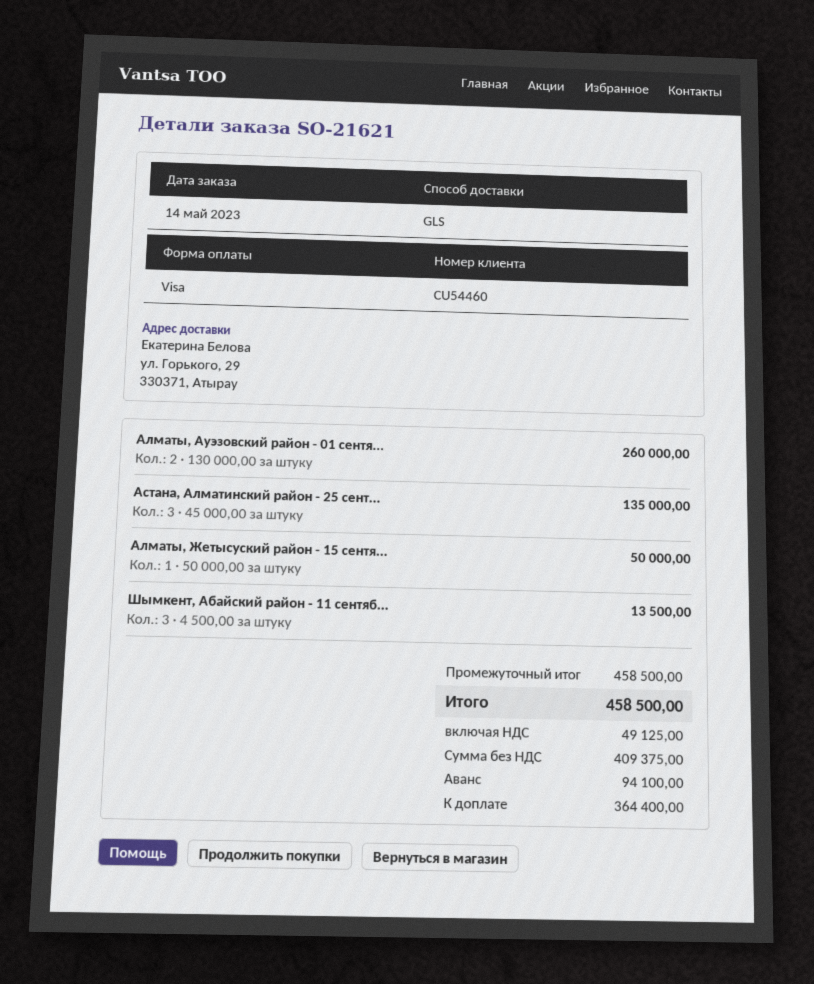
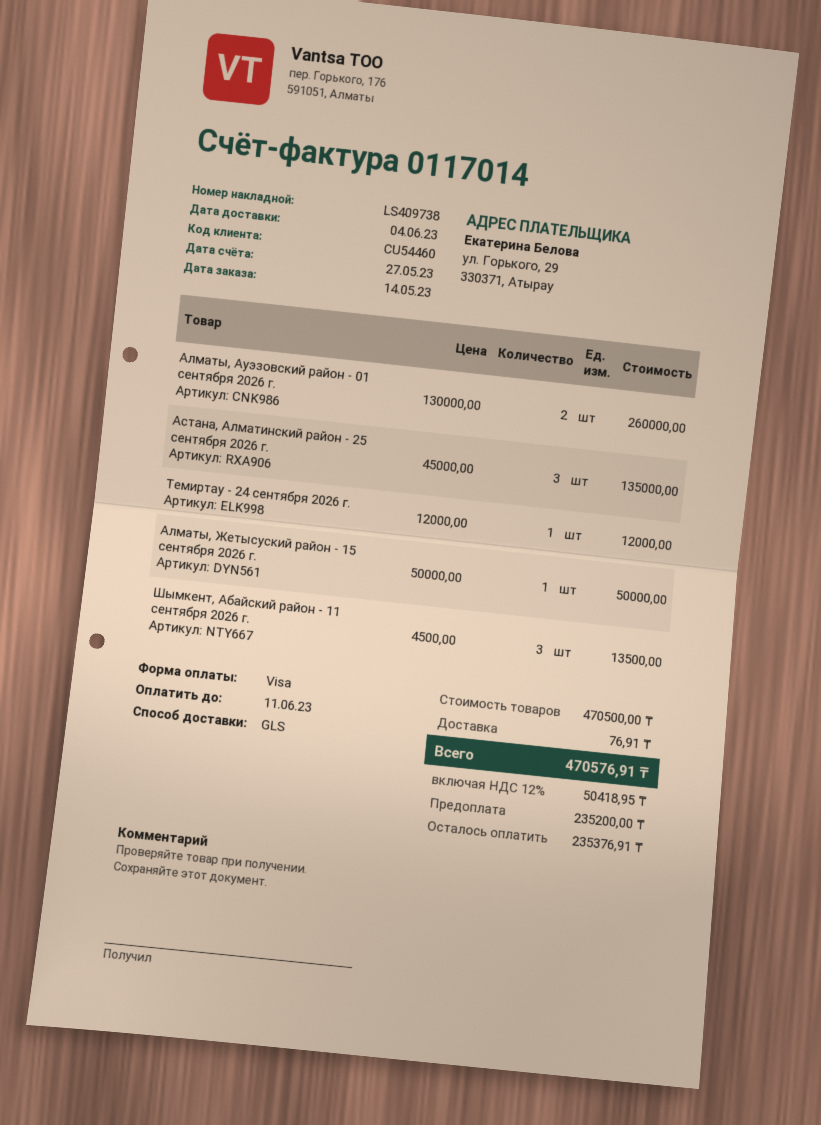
Темиртау - 24 сентября 2026 г.: none -> 1 x 12000.00 = 12000.00
subtotal: 458500.00 -> 470500.00
shipping: none -> 76.91
tax: 49125.00 -> 50418.95
total: 458500.00 -> 470576.91
deposit: 94100.00 -> 235200.00
balance: 364400.00 -> 235376.91

